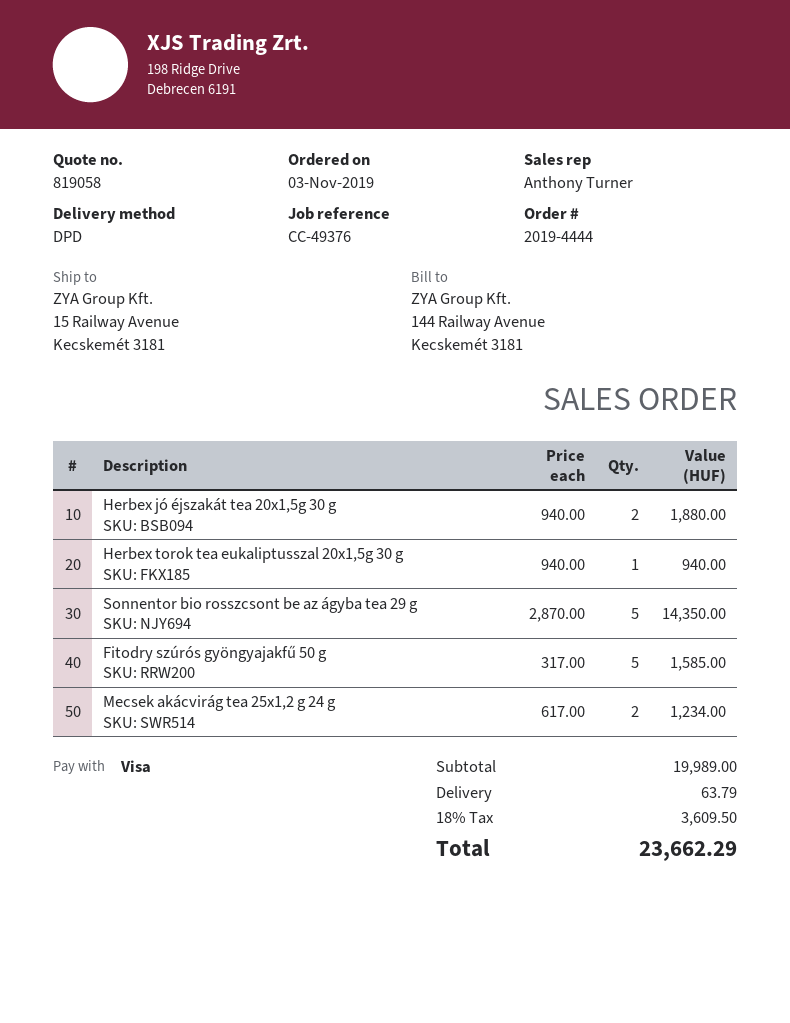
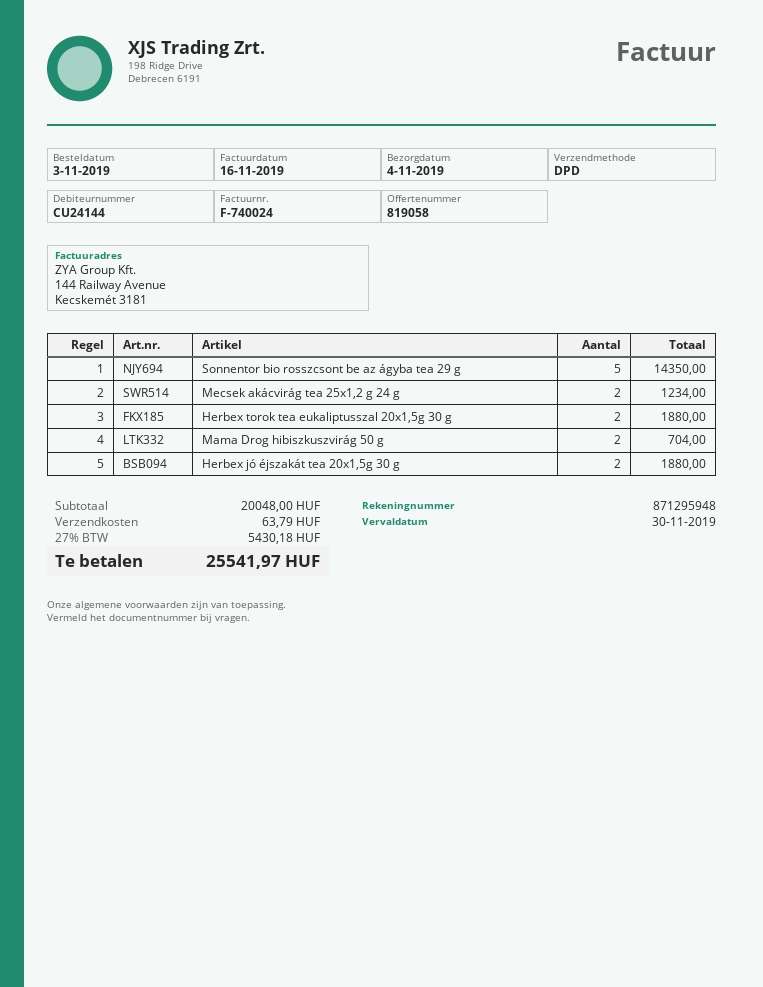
Herbex torok tea eukaliptusszal 20x1,5g 30 g: 1 for 940.00 -> 2 for 1880.00
Fitodry szúrós gyöngyajakfű 50 g: 5 for 1585.00 -> none
Mama Drog hibiszkuszvirág 50 g: none -> 2 for 704.00
subtotal: 19989.00 -> 20048.00
tax: 18% = 3609.50 -> 27% = 5430.18
total: 23662.29 -> 25541.97

